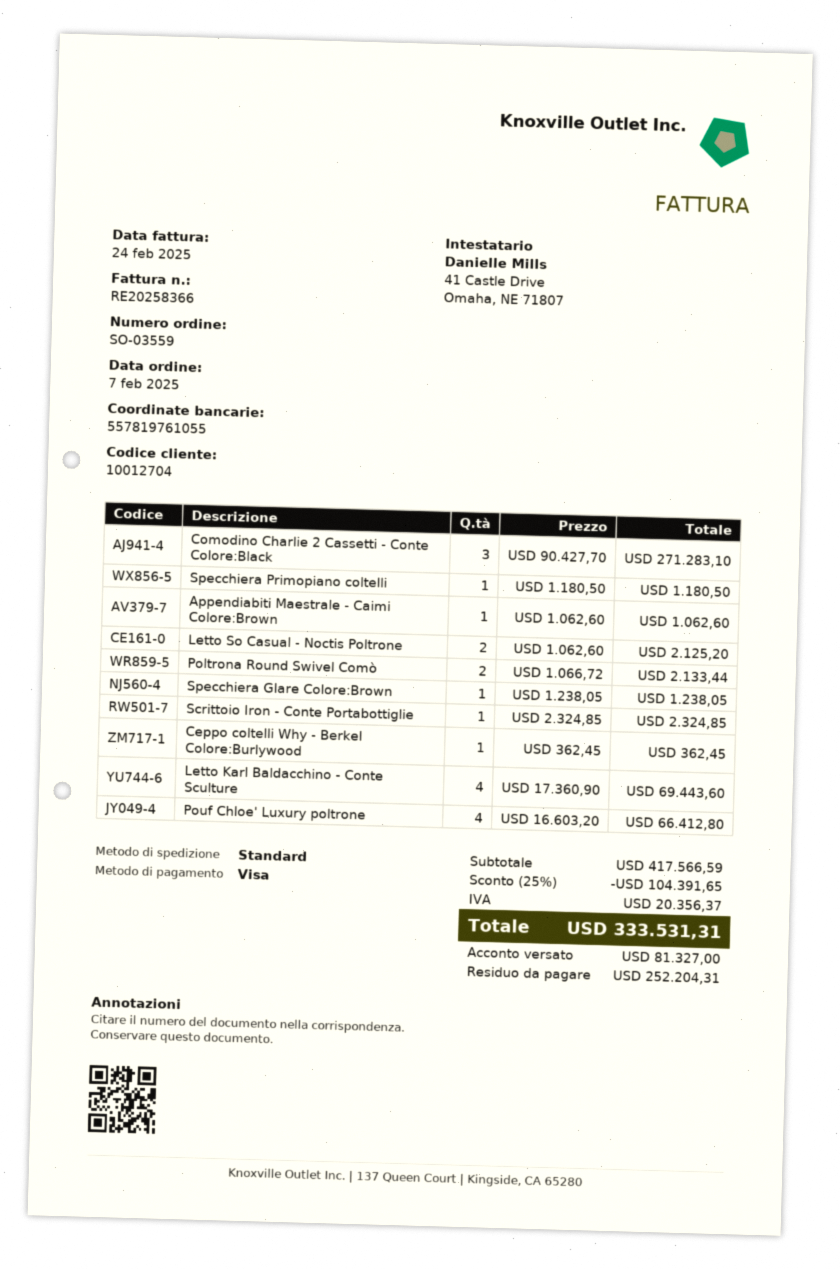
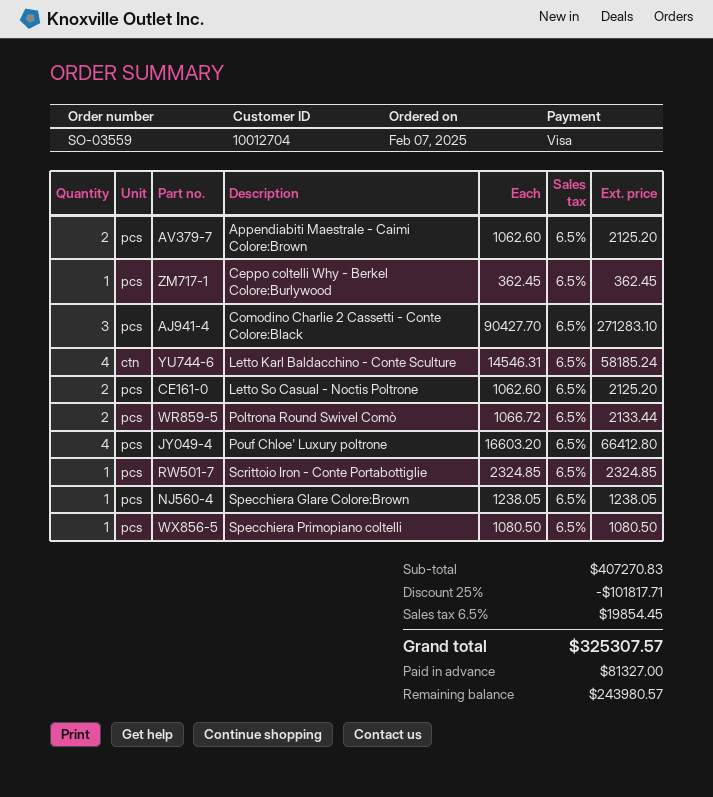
Specchiera Primopiano coltelli: 1 x 1180.50 = 1180.50 -> 1 x 1080.50 = 1080.50
Appendiabiti Maestrale - Caimi Colore:Brown: 1 x 1062.60 = 1062.60 -> 2 x 1062.60 = 2125.20
Letto Karl Baldacchino - Conte Sculture: 4 x 17360.90 = 69443.60 -> 4 x 14546.31 = 58185.24
subtotal: 417566.59 -> 407270.83
discount: 25% = 104391.65 -> 25% = 101817.71
tax: 20356.37 -> 19854.45
total: 333531.31 -> 325307.57
balance: 252204.31 -> 243980.57

